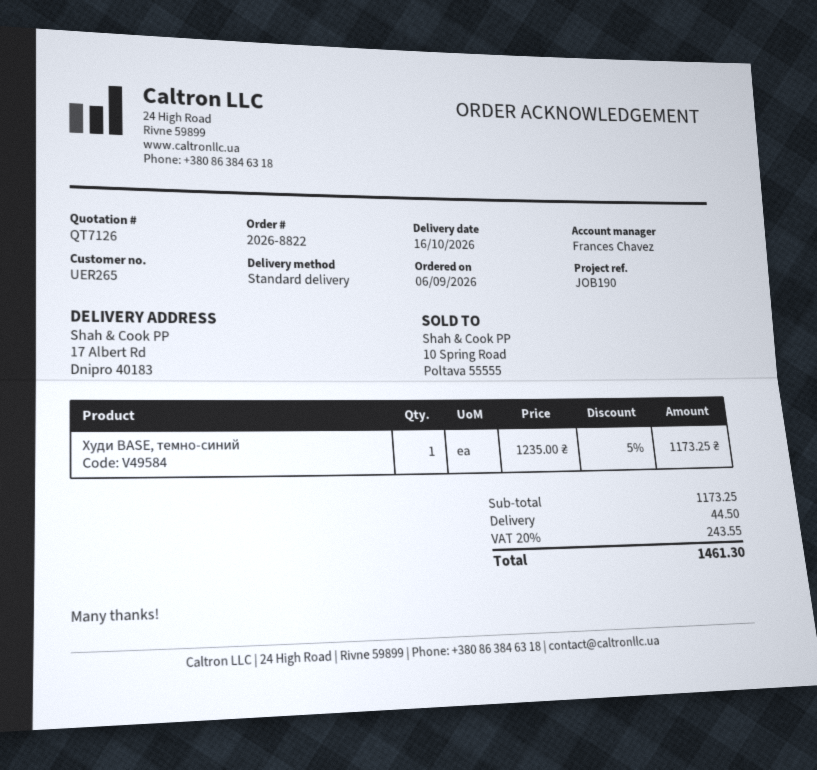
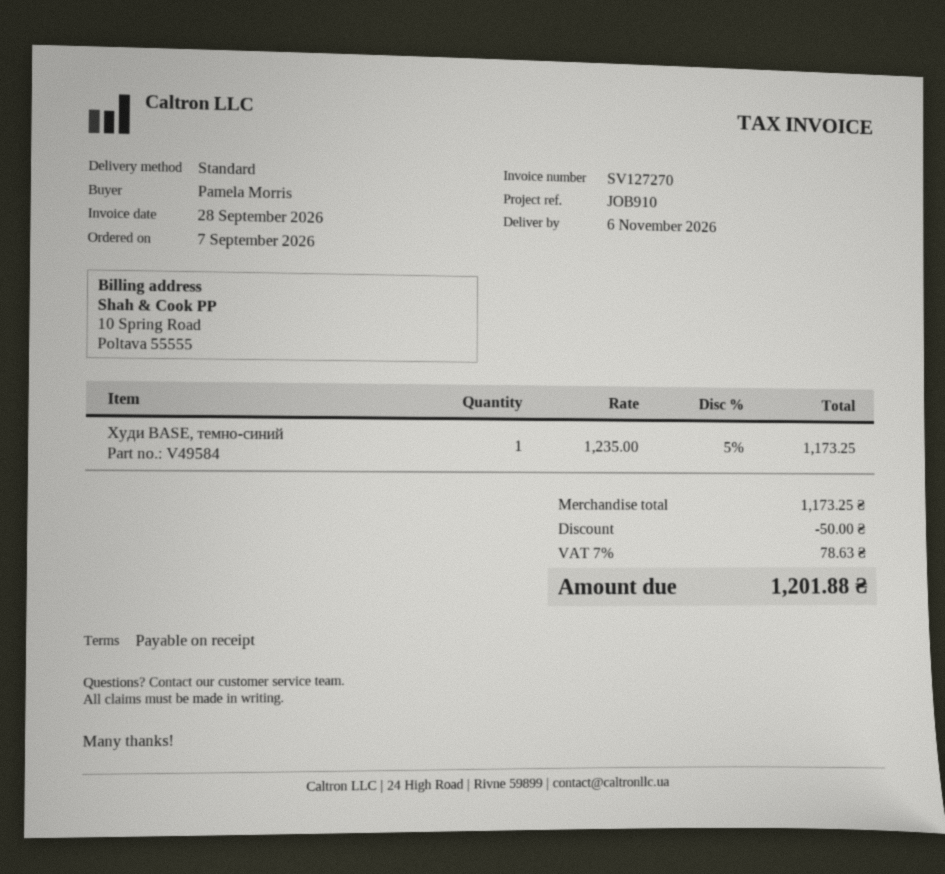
order date: 2026-09-06 -> 2026-09-07
delivery date: 2026-10-16 -> 2026-11-06
reference: JOB190 -> JOB910
discount: none -> 50.00
shipping: 44.50 -> none
tax: 20% = 243.55 -> 7% = 78.63
total: 1461.30 -> 1201.88

